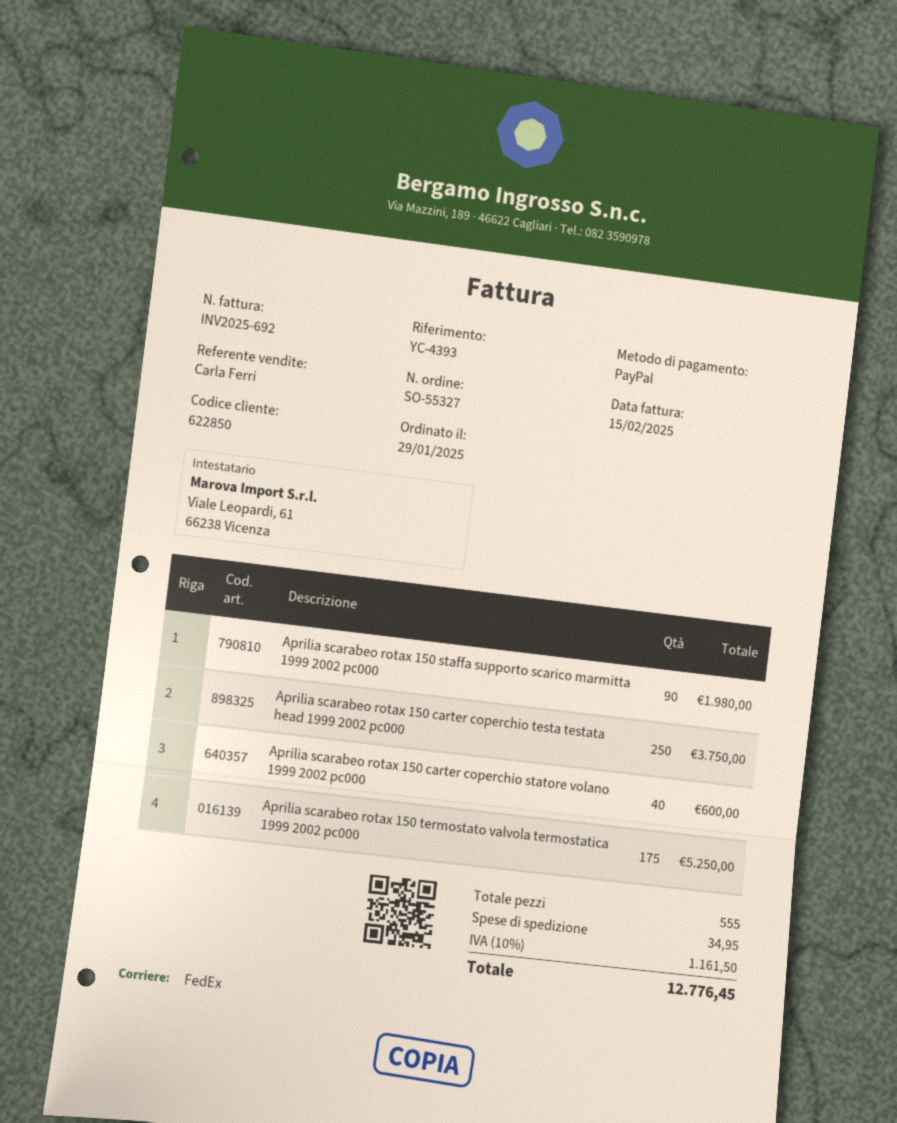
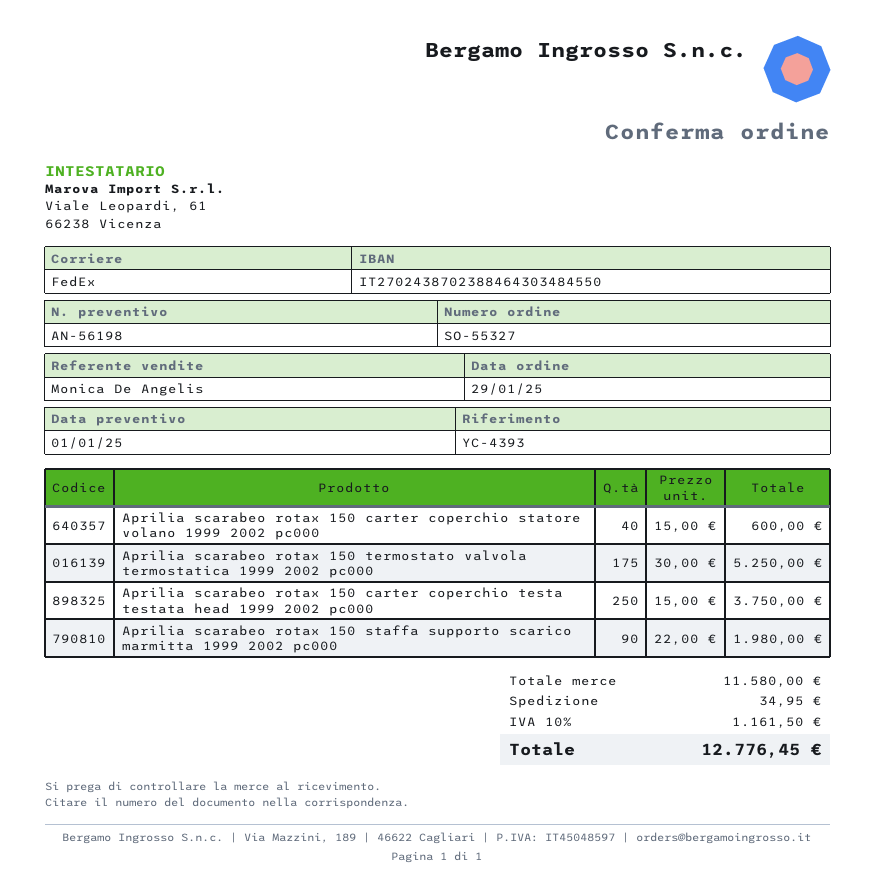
sales rep: Carla Ferri -> Monica De Angelis

